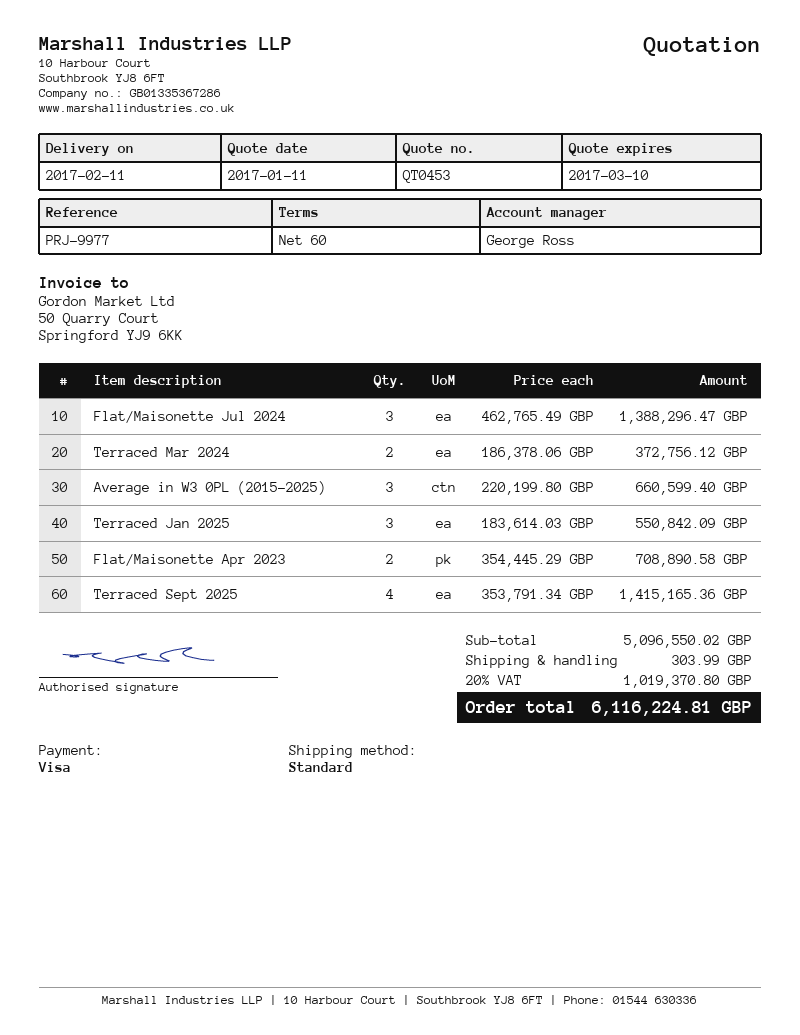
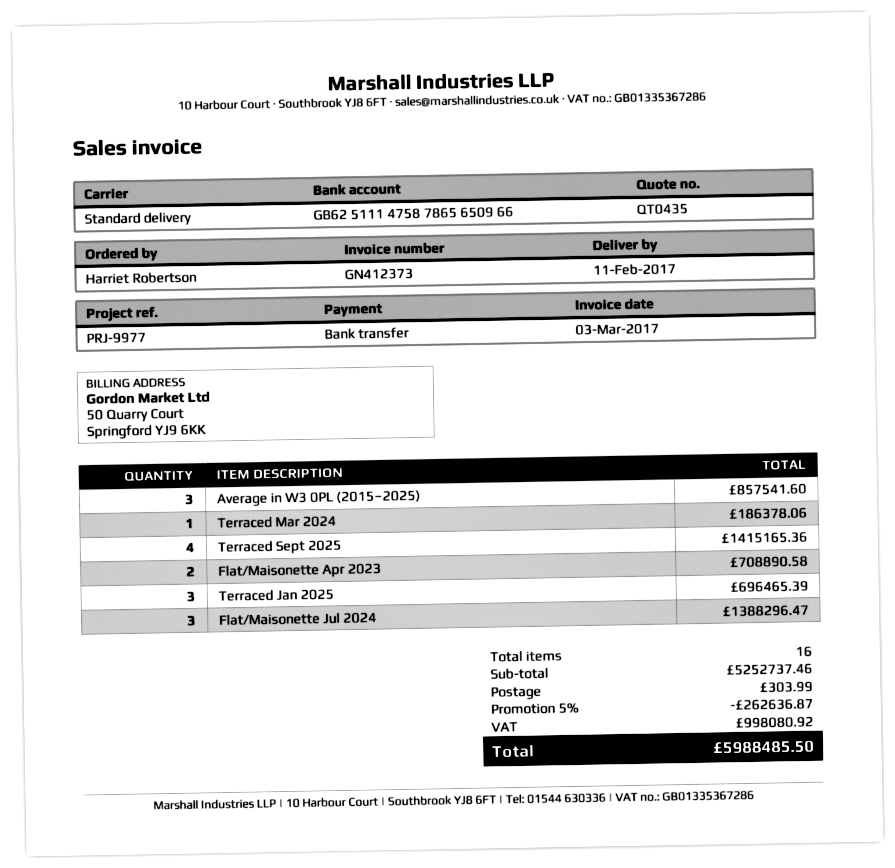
quote number: QT0453 -> QT0435
payment method: Visa -> bank transfer
Terraced Mar 2024: 2 for 372756.12 -> 1 for 186378.06
Average in W3 0PL (2015–2025): 3 for 660599.40 -> 3 for 857541.60
Terraced Jan 2025: 3 for 550842.09 -> 3 for 696465.39
subtotal: 5096550.02 -> 5252737.46
discount: none -> 5% = 262636.87
tax: 1019370.80 -> 998080.92
total: 6116224.81 -> 5988485.50

